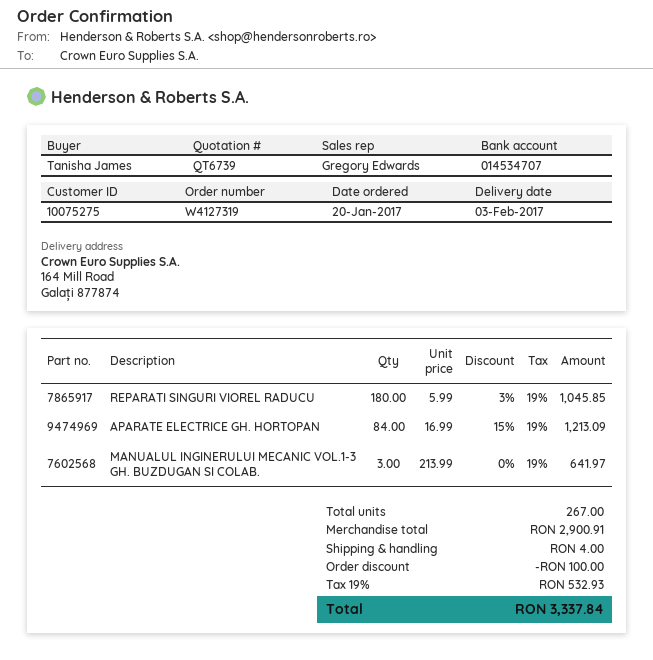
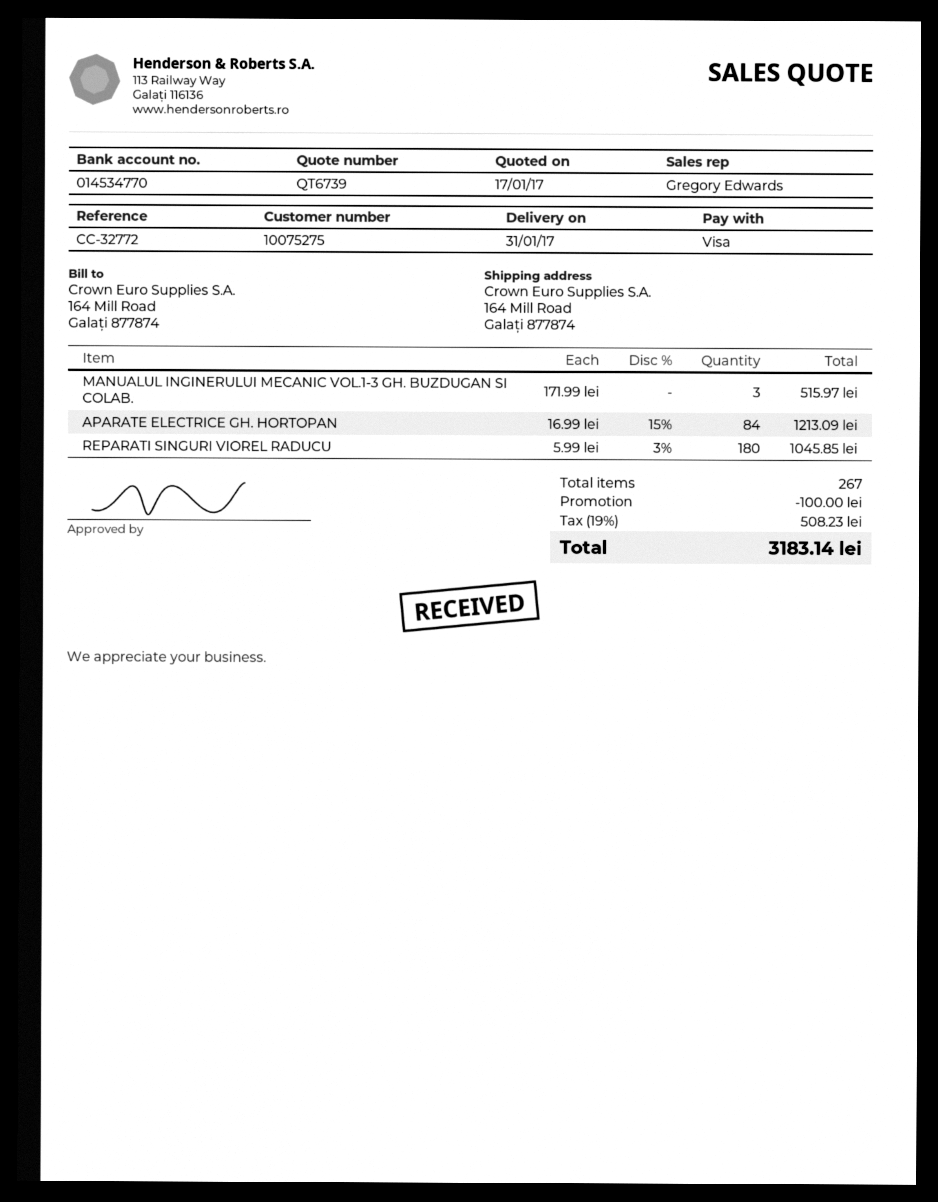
delivery date: 2017-02-03 -> 2017-01-31
bank account: 014534707 -> 014534770
MANUALUL INGINERULUI MECANIC VOL.1-3 GH. BUZDUGAN SI COLAB.: 3 x 213.99 = 641.97 -> 3 x 171.99 = 515.97
shipping: 4.00 -> none
tax: 19% = 532.93 -> 19% = 508.23
total: 3337.84 -> 3183.14

